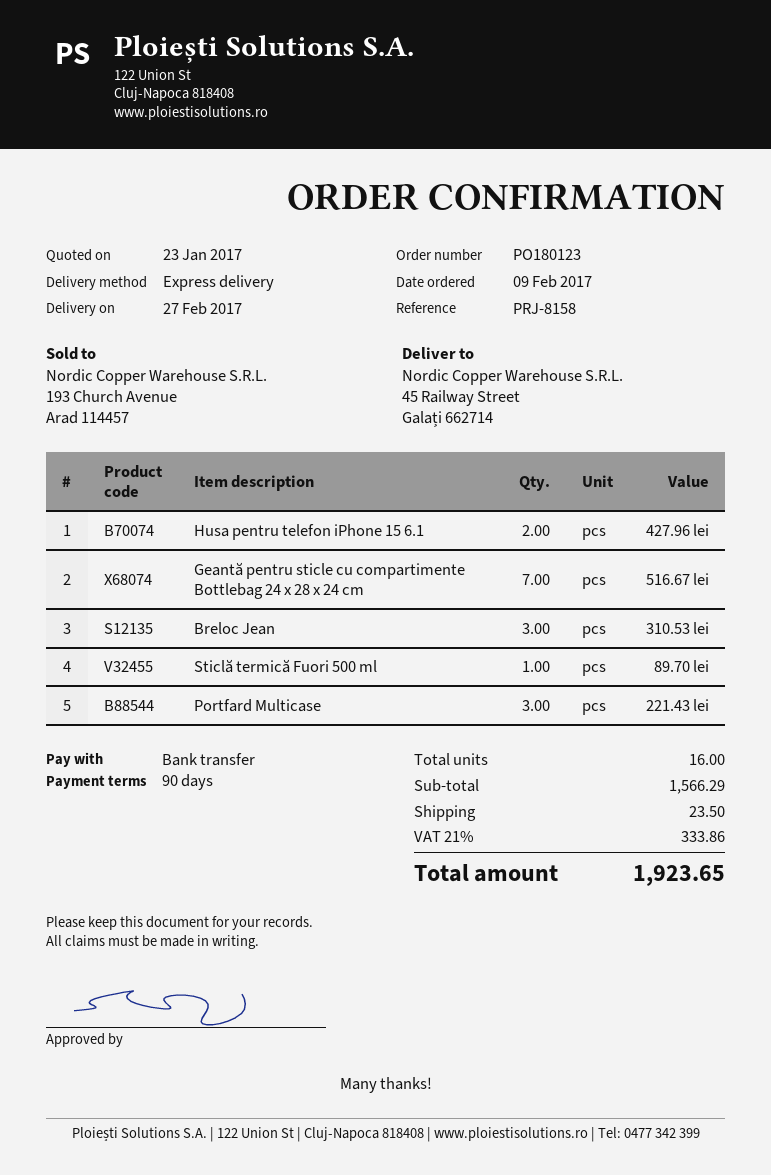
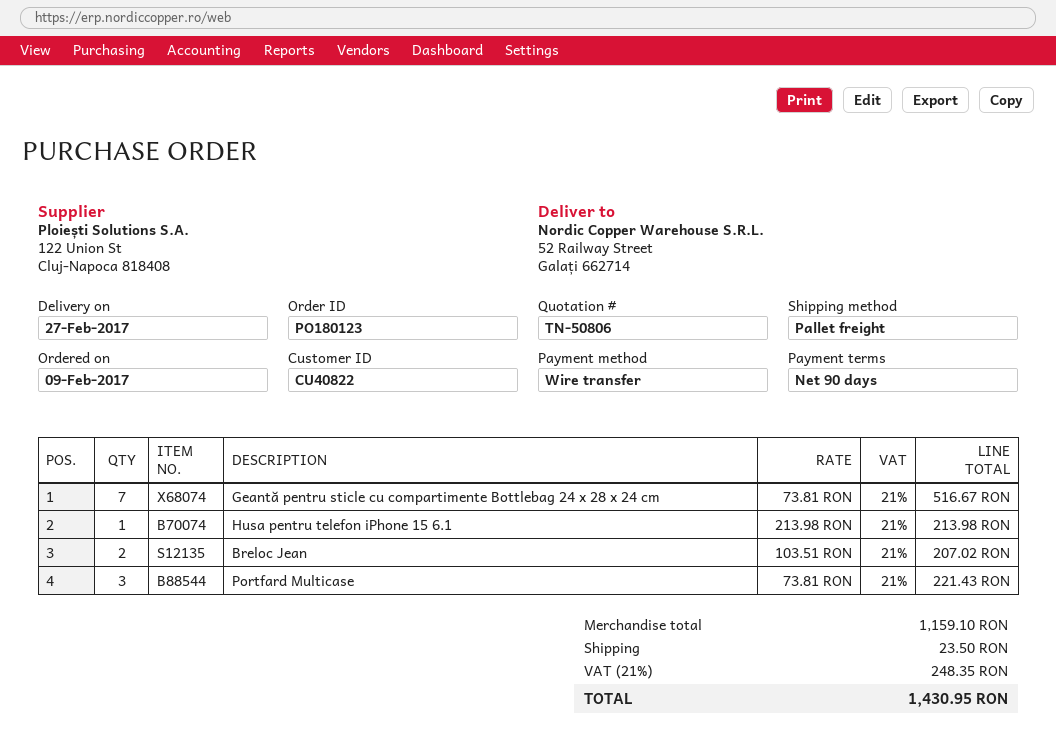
shipping method: express -> pallet freight
ship to: 45 Railway Street, Galați 662714 -> 52 Railway Street, Galați 662714
Husa pentru telefon iPhone 15 6.1: 2 for 427.96 -> 1 for 213.98
Breloc Jean: 3 for 310.53 -> 2 for 207.02
Sticlă termică Fuori 500 ml: 1 for 89.70 -> none
subtotal: 1566.29 -> 1159.10
tax: 21% = 333.86 -> 21% = 248.35
total: 1923.65 -> 1430.95

